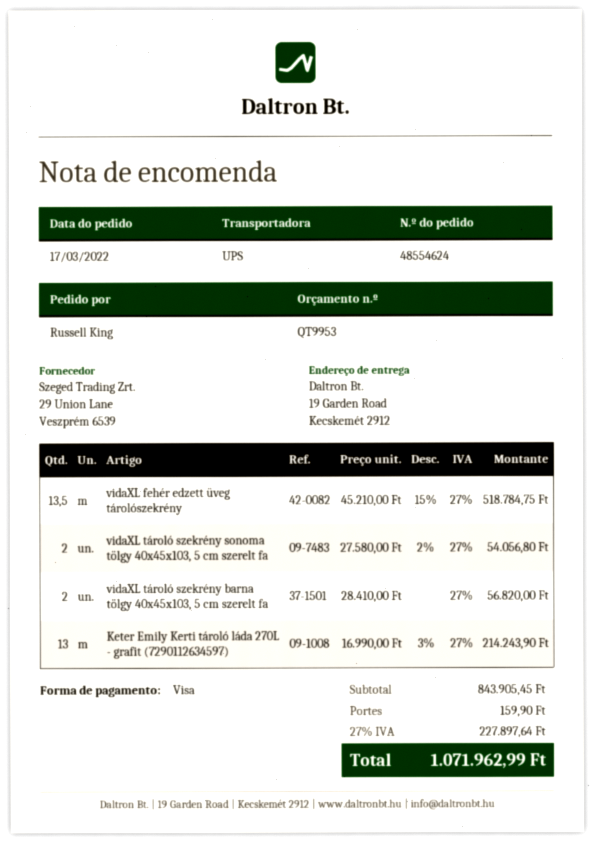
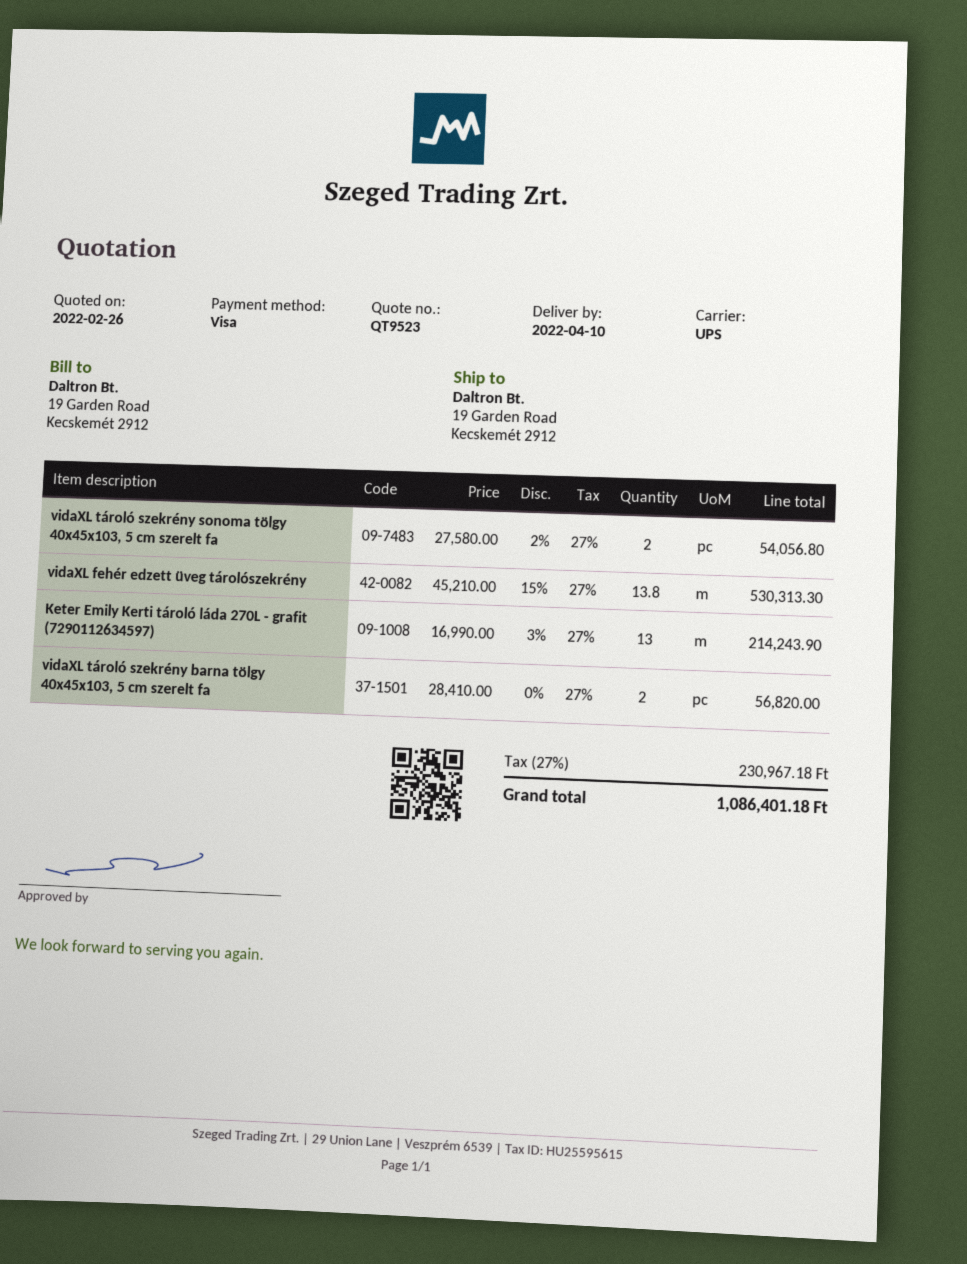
quote number: QT9953 -> QT9523
vidaXL fehér edzett üveg tárolószekrény: 13.5 x 45210.00 - 15% = 518784.75 -> 13.8 x 45210.00 - 15% = 530313.30
shipping: 159.90 -> none
tax: 27% = 227897.64 -> 27% = 230967.18
total: 1071962.99 -> 1086401.18

